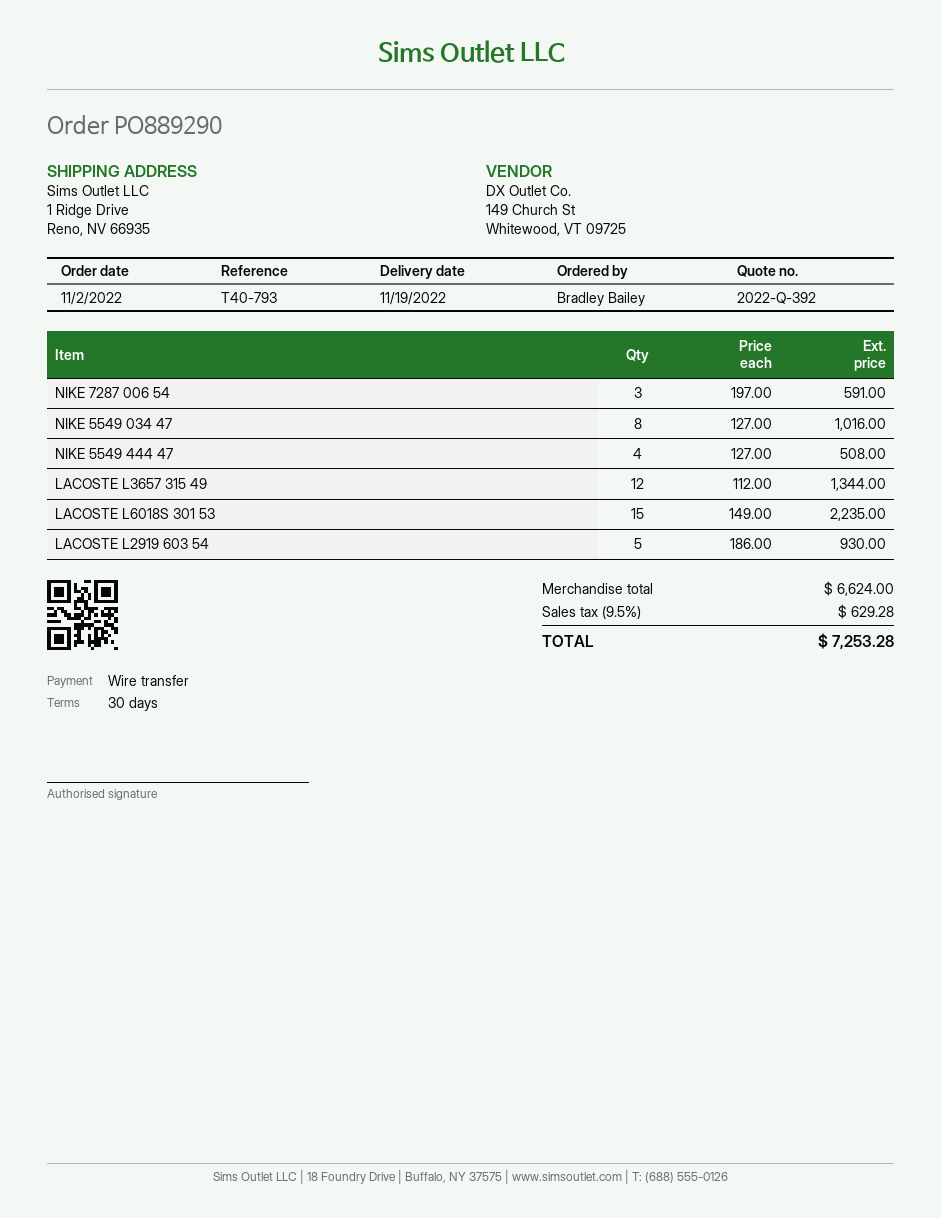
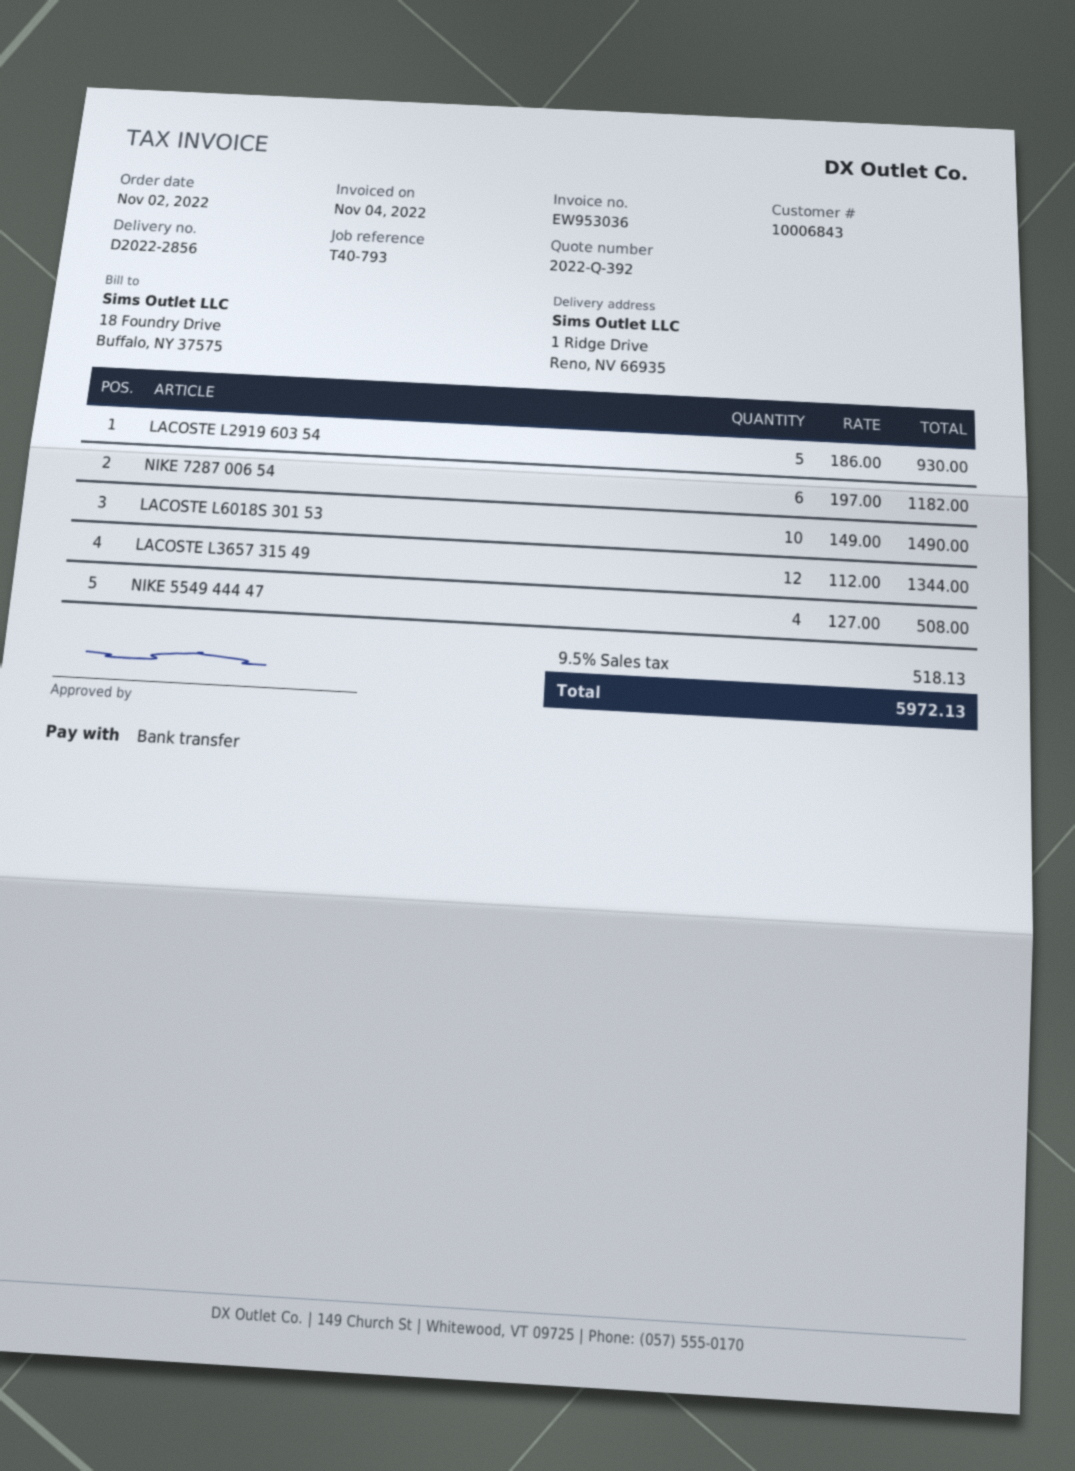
NIKE 7287 006 54: 3 x 197.00 = 591.00 -> 6 x 197.00 = 1182.00
NIKE 5549 034 47: 8 x 127.00 = 1016.00 -> none
LACOSTE L6018S 301 53: 15 x 149.00 = 2235.00 -> 10 x 149.00 = 1490.00
tax: 9.5% = 629.28 -> 9.5% = 518.13
total: 7253.28 -> 5972.13

